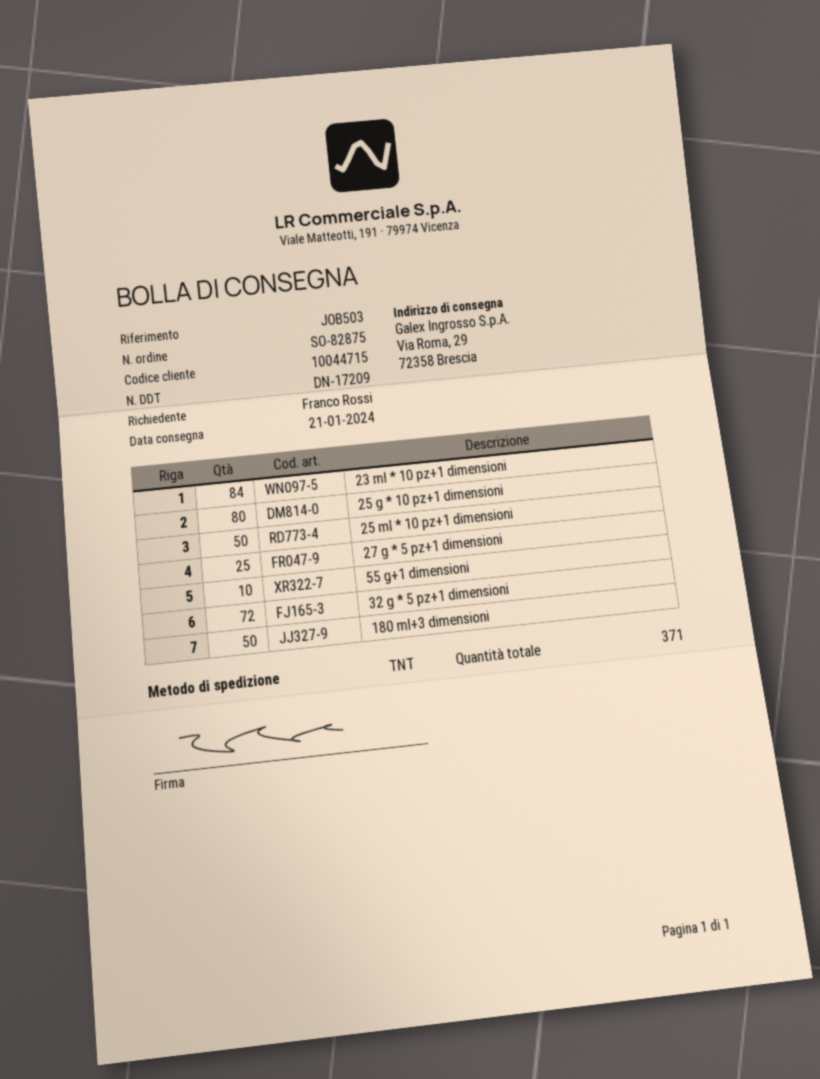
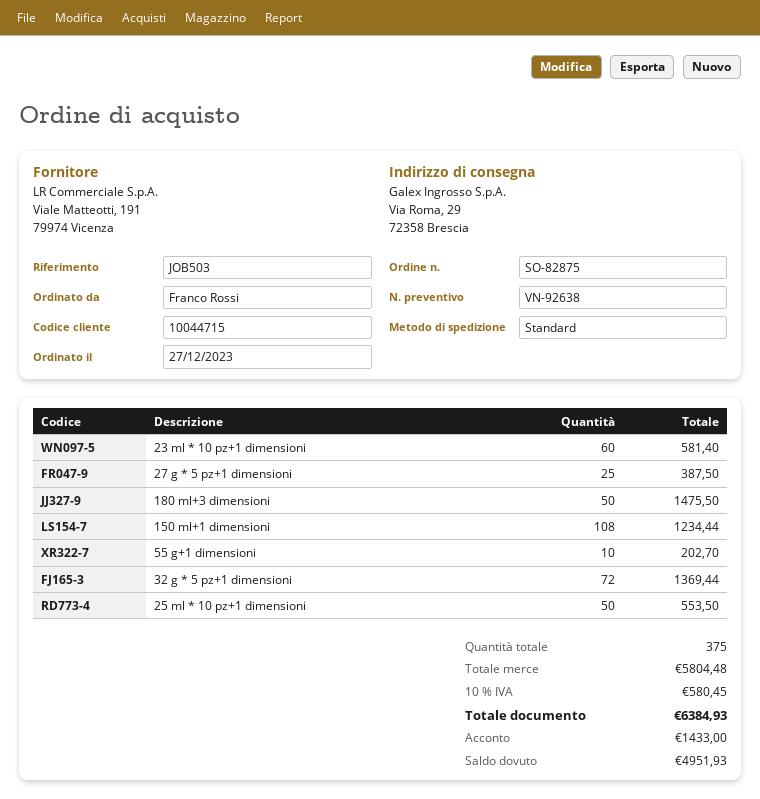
shipping method: TNT -> standard
23 ml * 10 pz+1 dimensioni: 84 -> 60
25 g * 10 pz+1 dimensioni: 80 -> none
150 ml+1 dimensioni: none -> 108
total quantity: 371 -> 375

